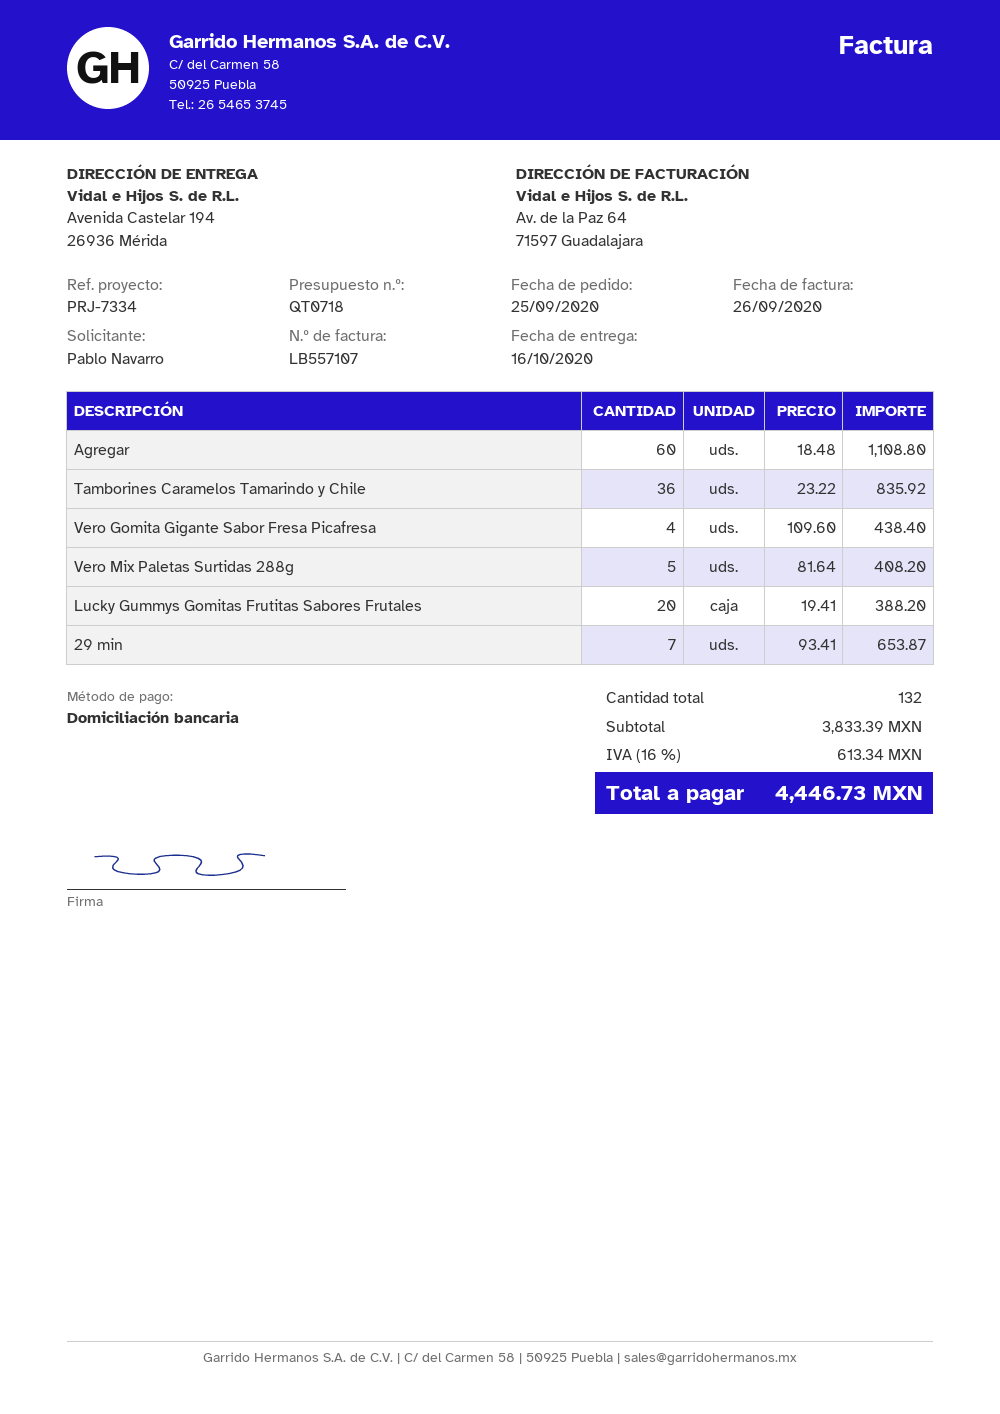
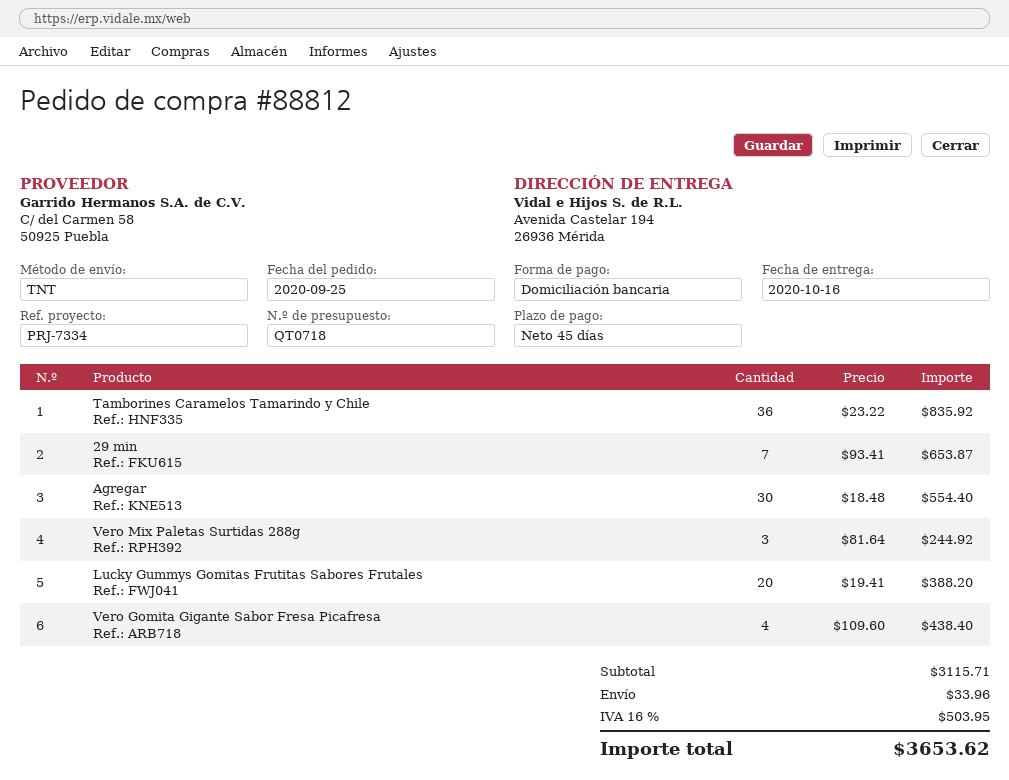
Agregar: 60 x 18.48 = 1108.80 -> 30 x 18.48 = 554.40
Vero Mix Paletas Surtidas 288g: 5 x 81.64 = 408.20 -> 3 x 81.64 = 244.92
subtotal: 3833.39 -> 3115.71
shipping: none -> 33.96
tax: 16% = 613.34 -> 16% = 503.95
total: 4446.73 -> 3653.62

